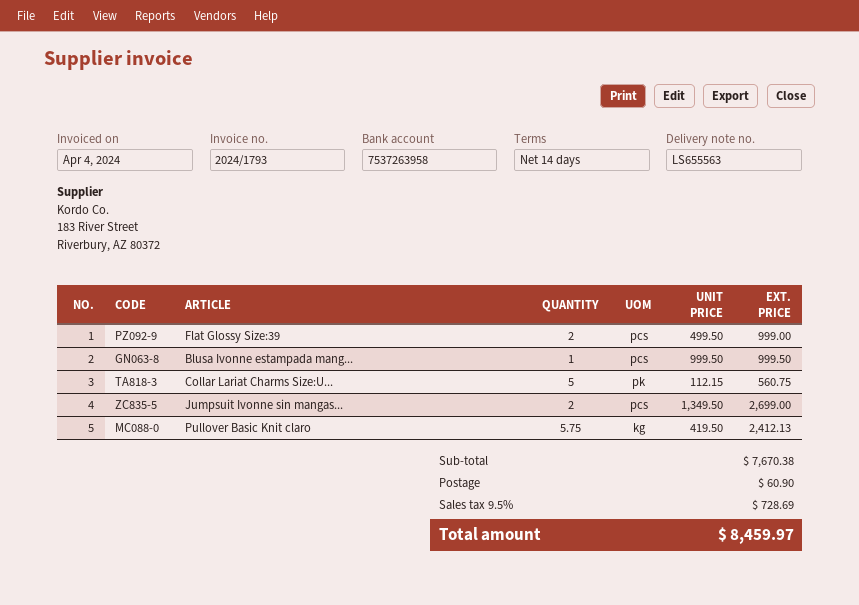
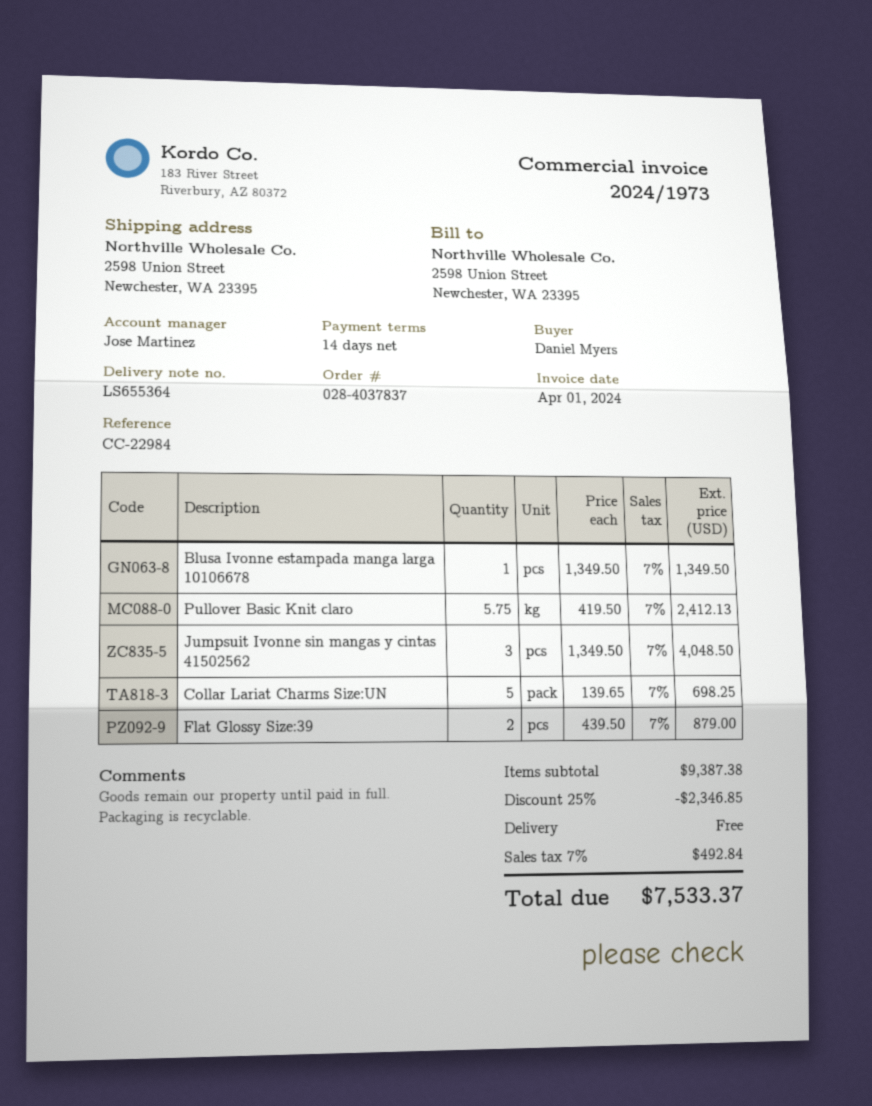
delivery note number: LS655563 -> LS655364
invoice number: 2024/1793 -> 2024/1973
invoice date: 2024-04-04 -> 2024-04-01
Flat Glossy Size:39: 2 x 499.50 = 999.00 -> 2 x 439.50 = 879.00
Blusa Ivonne estampada mang...: 1 x 999.50 = 999.50 -> 1 x 1349.50 = 1349.50
Collar Lariat Charms Size:U...: 5 x 112.15 = 560.75 -> 5 x 139.65 = 698.25
Jumpsuit Ivonne sin mangas...: 2 x 1349.50 = 2699.00 -> 3 x 1349.50 = 4048.50
subtotal: 7670.38 -> 9387.38
discount: none -> 25% = 2346.85
shipping: 60.90 -> 0.00
tax: 9.5% = 728.69 -> 7% = 492.84
total: 8459.97 -> 7533.37

